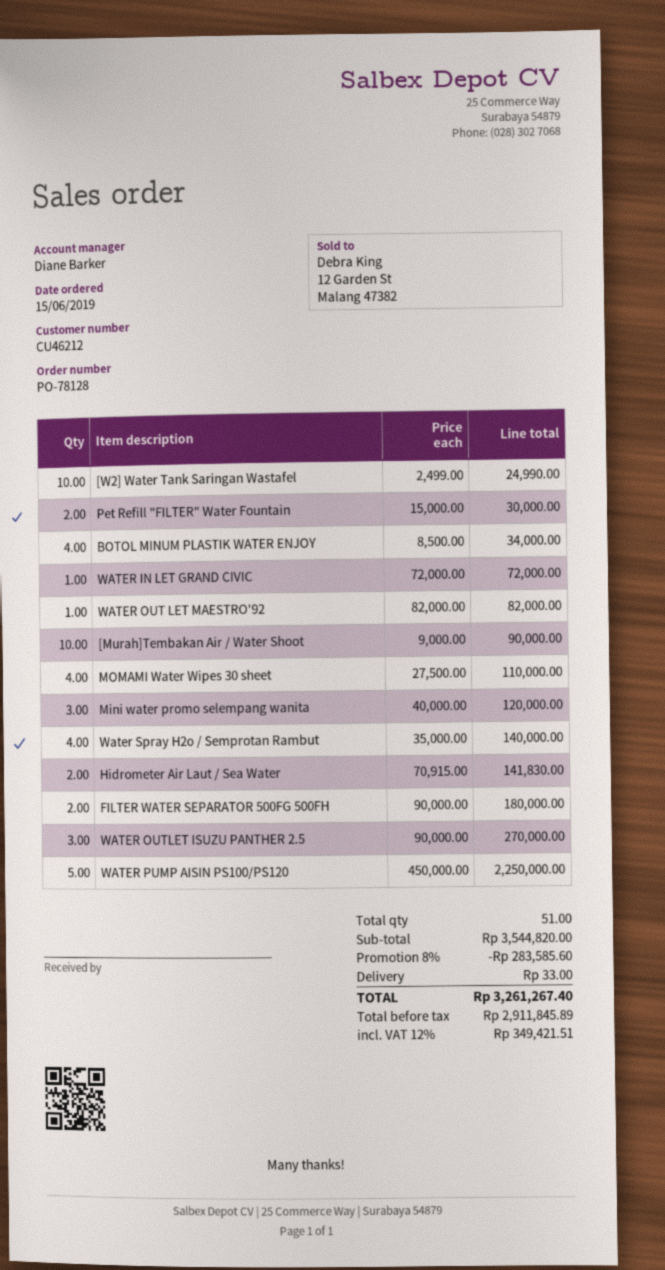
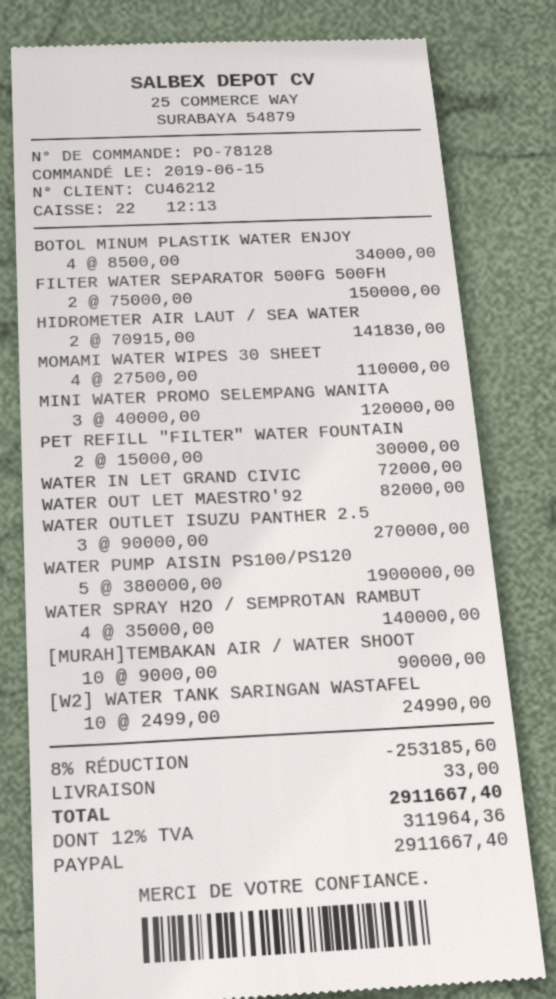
FILTER WATER SEPARATOR 500FG 500FH: 2 x 90000.00 = 180000.00 -> 2 x 75000.00 = 150000.00
WATER PUMP AISIN PS100/PS120: 5 x 450000.00 = 2250000.00 -> 5 x 380000.00 = 1900000.00
discount: 8% = 283585.60 -> 8% = 253185.60
tax: 12% = 349421.51 -> 12% = 311964.36
total: 3261267.40 -> 2911667.40

